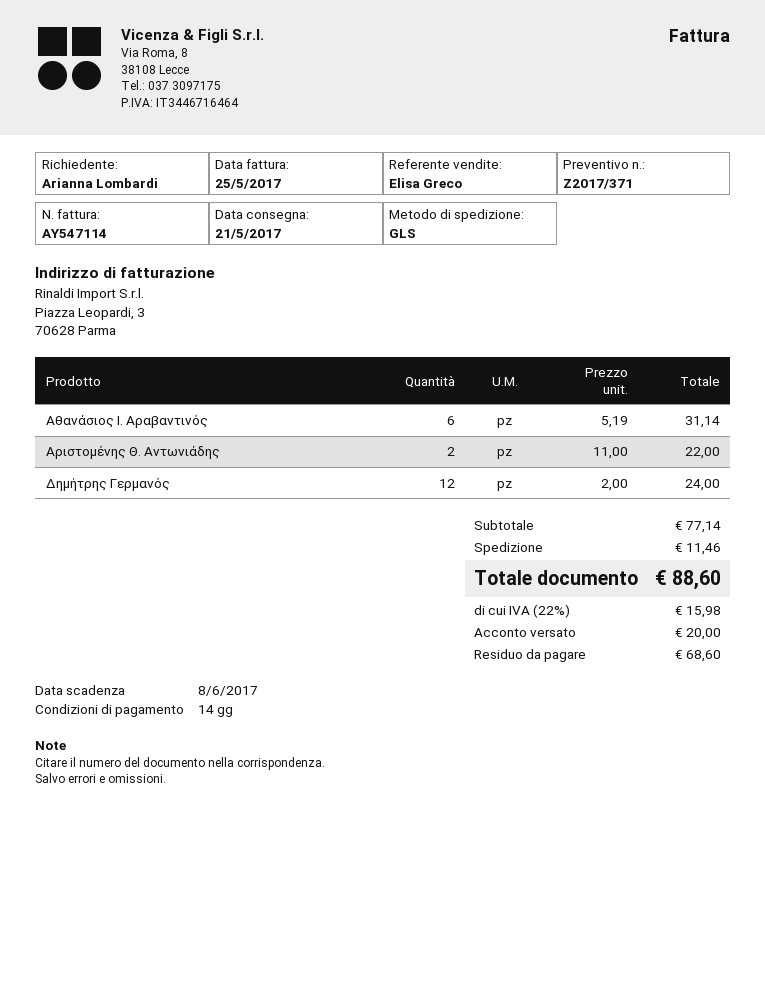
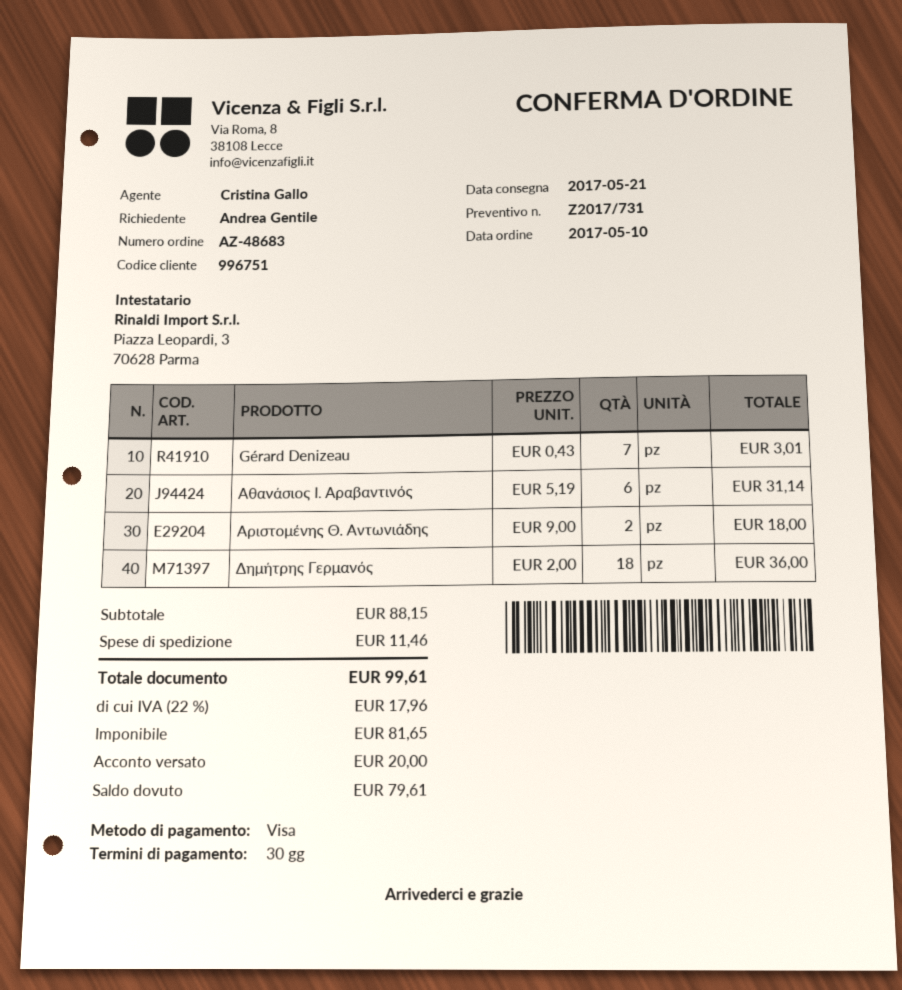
quote number: Z2017/371 -> Z2017/731
payment terms: 14 days -> 30 days
ordered by: Arianna Lombardi -> Andrea Gentile
sales rep: Elisa Greco -> Cristina Gallo
Αριστομένης Θ. Αντωνιάδης: 2 x 11.00 = 22.00 -> 2 x 9.00 = 18.00
Δημήτρης Γερμανός: 12 x 2.00 = 24.00 -> 18 x 2.00 = 36.00
Gérard Denizeau: none -> 7 x 0.43 = 3.01
subtotal: 77.14 -> 88.15
tax: 22% = 15.98 -> 22% = 17.96
total: 88.60 -> 99.61
balance: 68.60 -> 79.61

